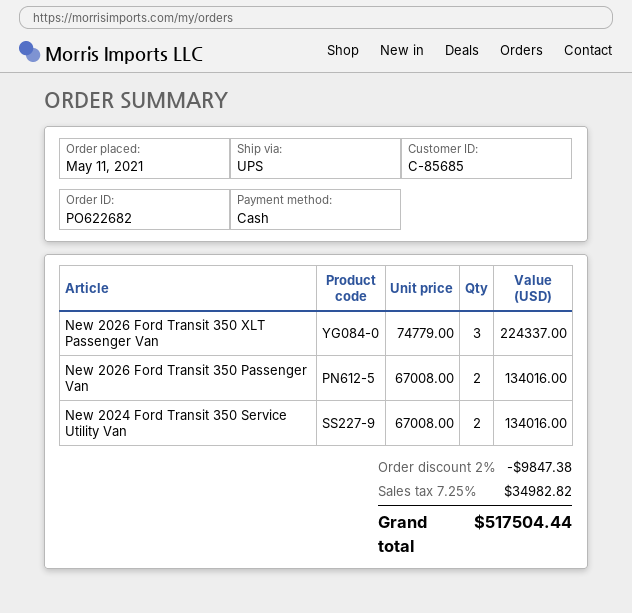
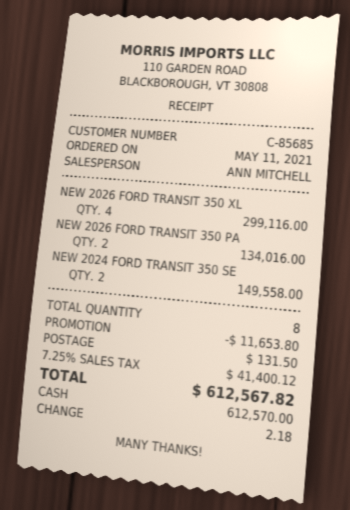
New 2026 Ford Transit 350 XLT Passenger Van: 3 for 224337.00 -> 4 for 299116.00
New 2024 Ford Transit 350 Service Utility Van: 2 for 134016.00 -> 2 for 149558.00
discount: 9847.38 -> 11653.80
shipping: none -> 131.50
tax: 7.25% = 34982.82 -> 7.25% = 41400.12
total: 517504.44 -> 612567.82

